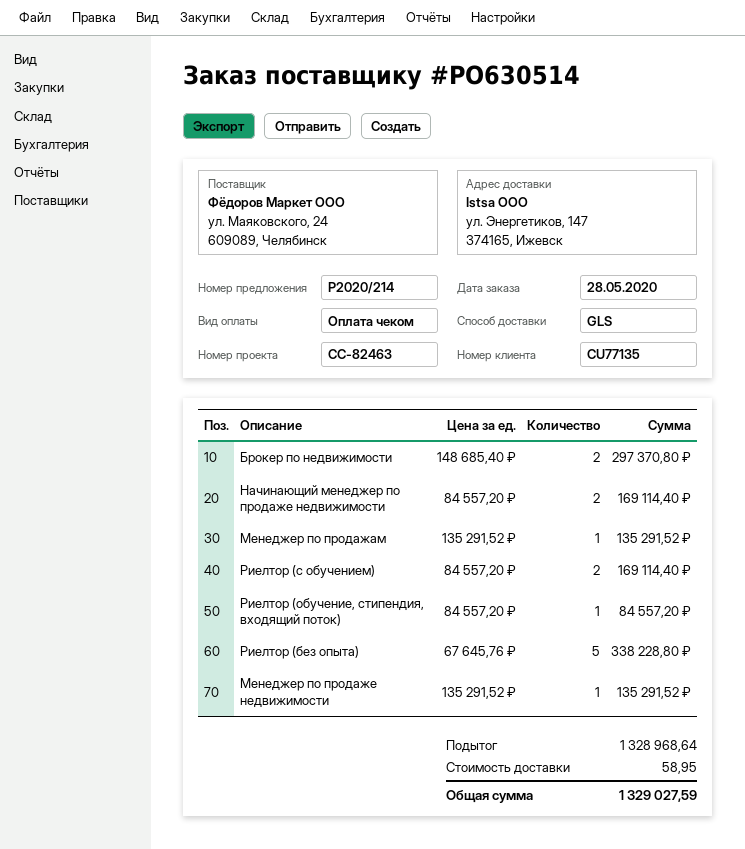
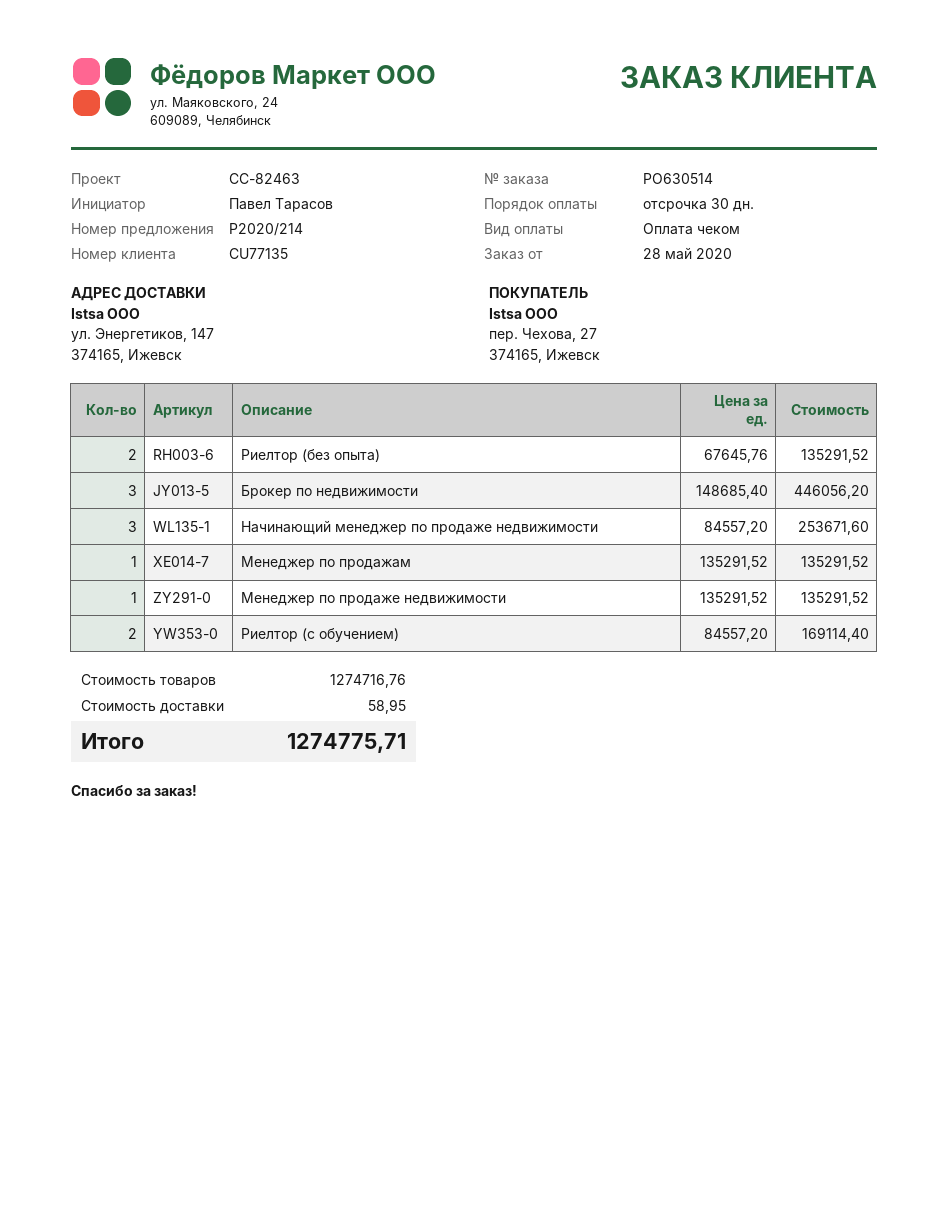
Брокер по недвижимости: 2 x 148685.40 = 297370.80 -> 3 x 148685.40 = 446056.20
Начинающий менеджер по продаже недвижимости: 2 x 84557.20 = 169114.40 -> 3 x 84557.20 = 253671.60
Риелтор (обучение, стипендия, входящий поток): 1 x 84557.20 = 84557.20 -> none
Риелтор (без опыта): 5 x 67645.76 = 338228.80 -> 2 x 67645.76 = 135291.52
subtotal: 1328968.64 -> 1274716.76
total: 1329027.59 -> 1274775.71

